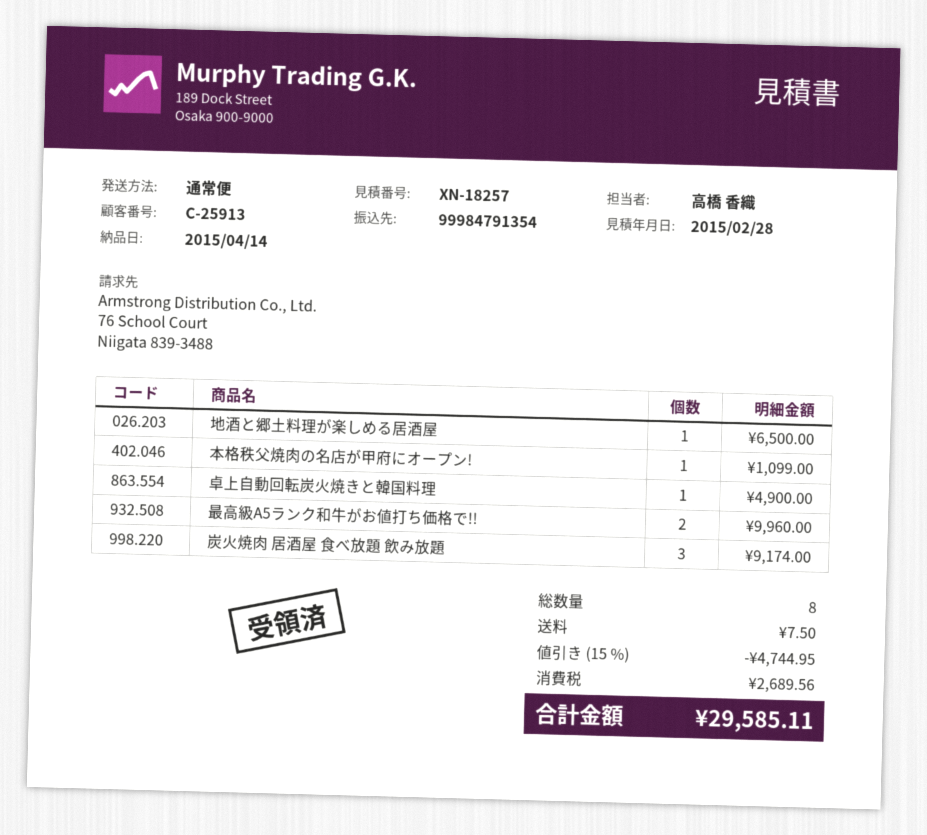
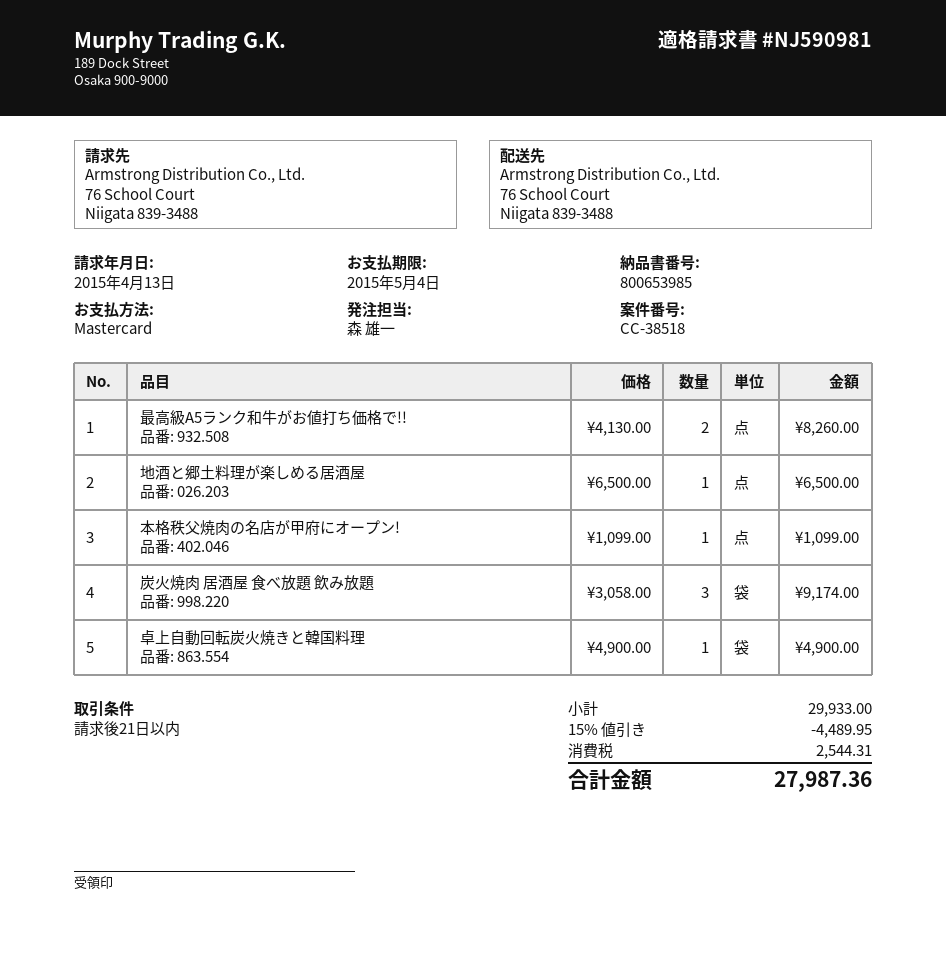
最高級A5ランク和牛がお値打ち価格で!!: 2 for 9960.00 -> 2 for 8260.00
discount: 15% = 4744.95 -> 15% = 4489.95
shipping: 7.50 -> none
tax: 2689.56 -> 2544.31
total: 29585.11 -> 27987.36

